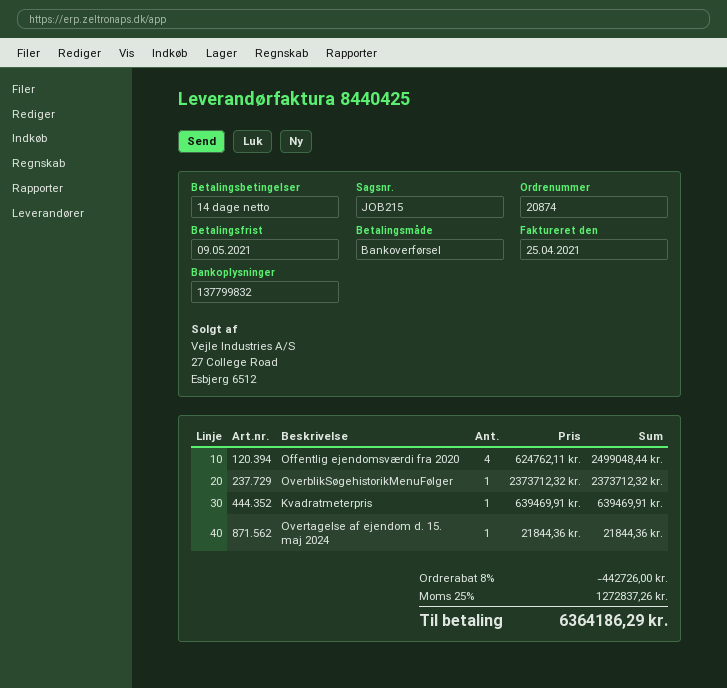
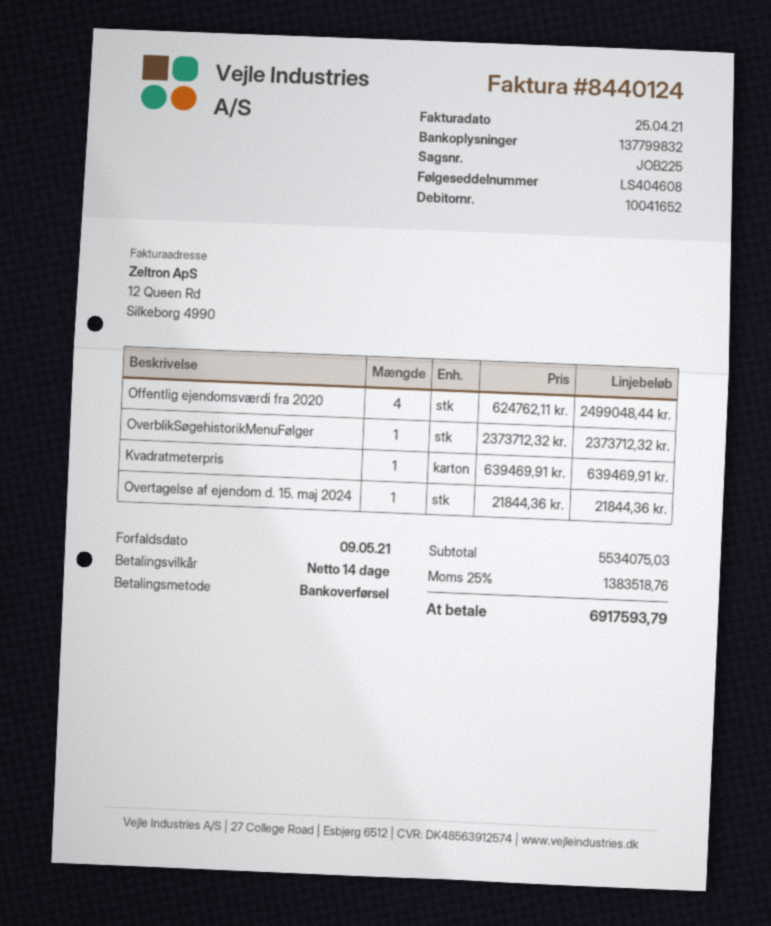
invoice number: 8440425 -> 8440124
reference: JOB215 -> JOB225
discount: 8% = 442726.00 -> none
tax: 25% = 1272837.26 -> 25% = 1383518.76
total: 6364186.29 -> 6917593.79

